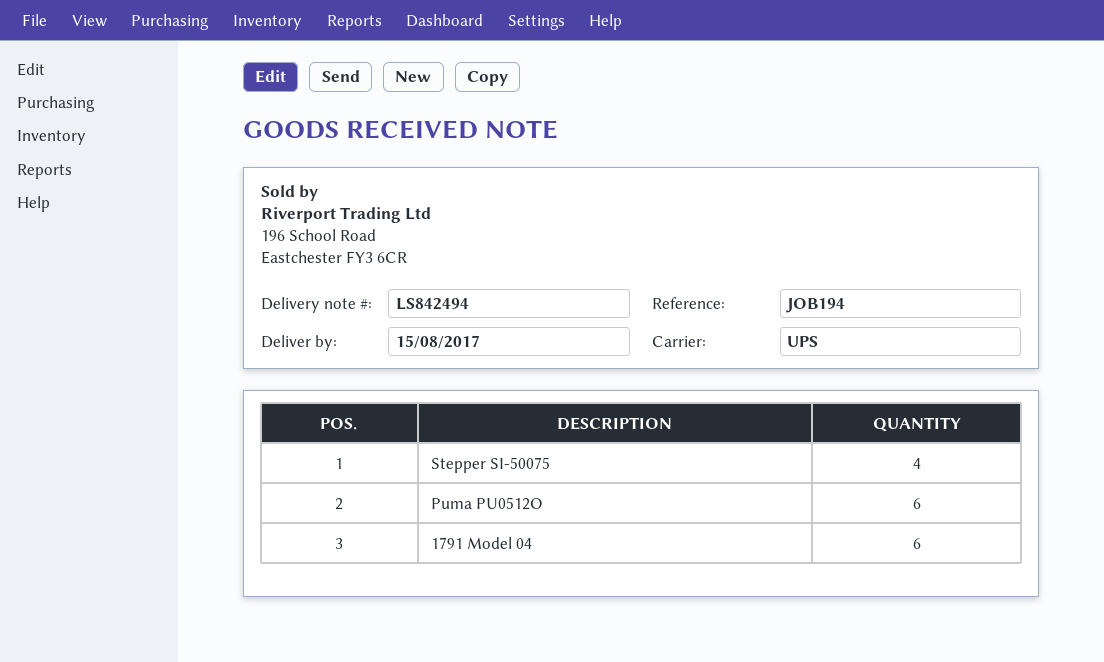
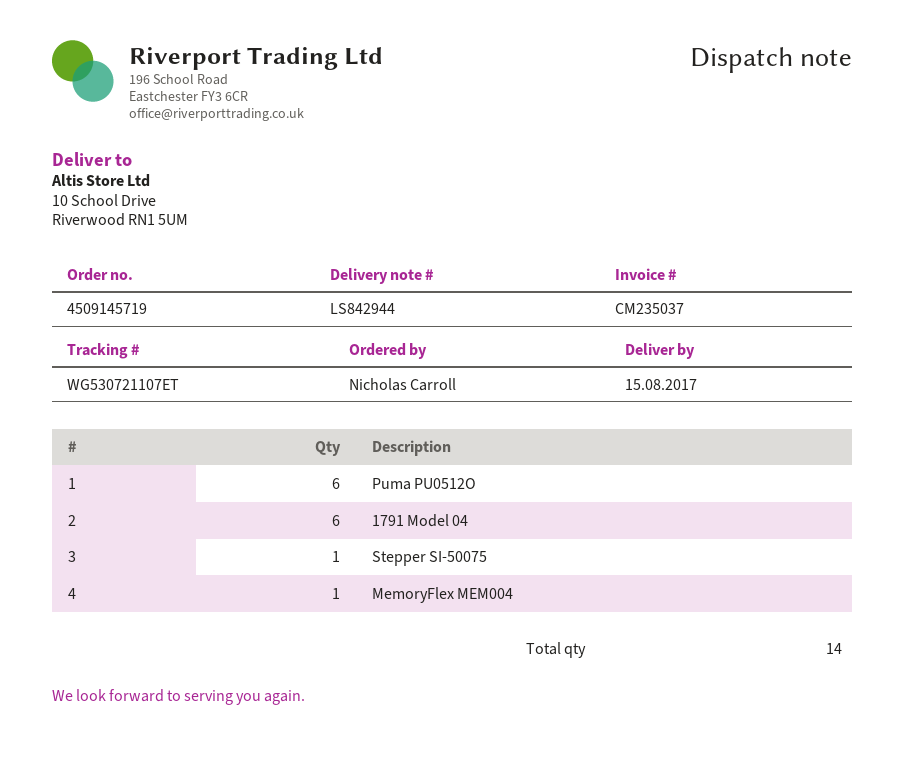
delivery note number: LS842494 -> LS842944
Stepper SI-50075: 4 -> 1
MemoryFlex MEM004: none -> 1

